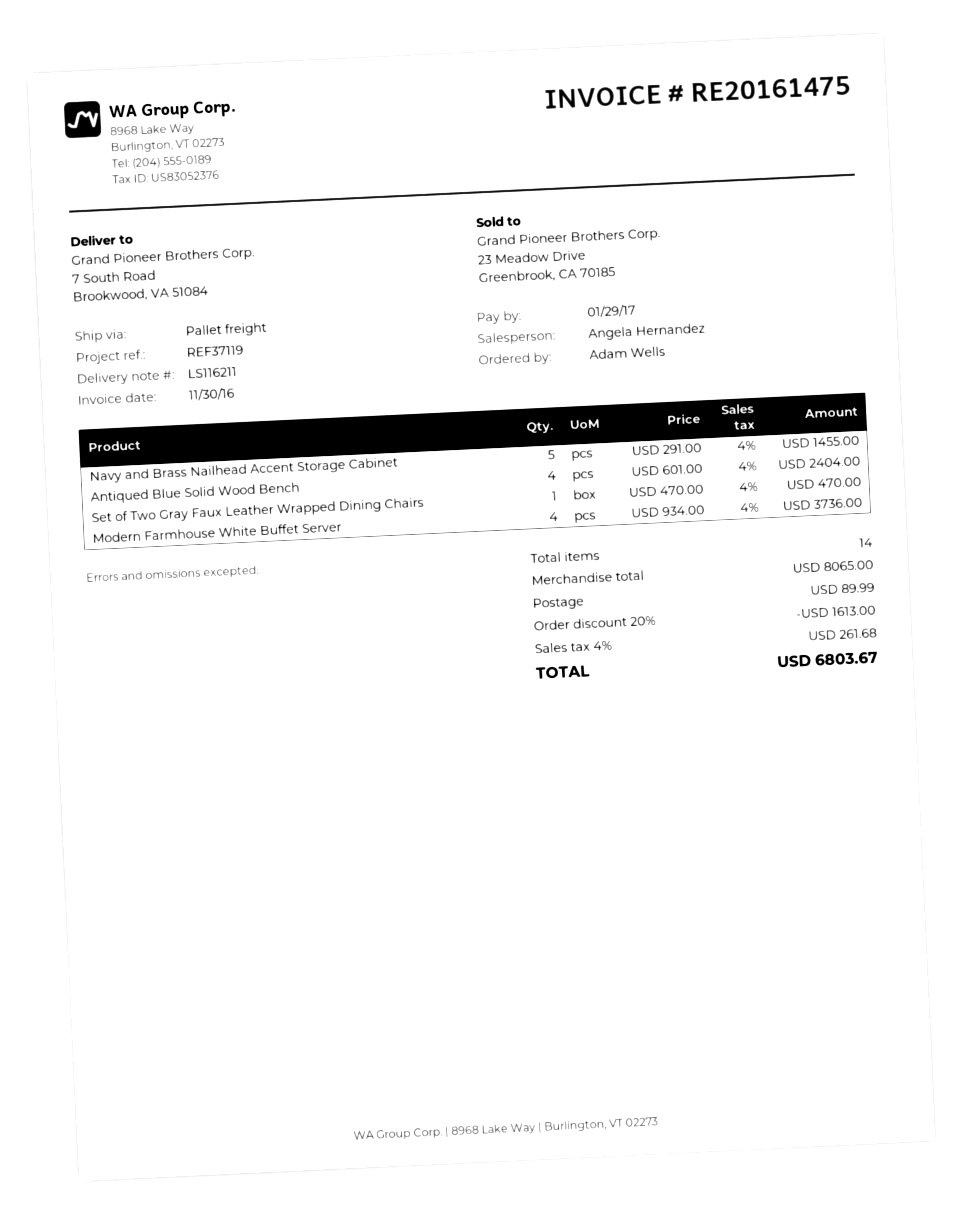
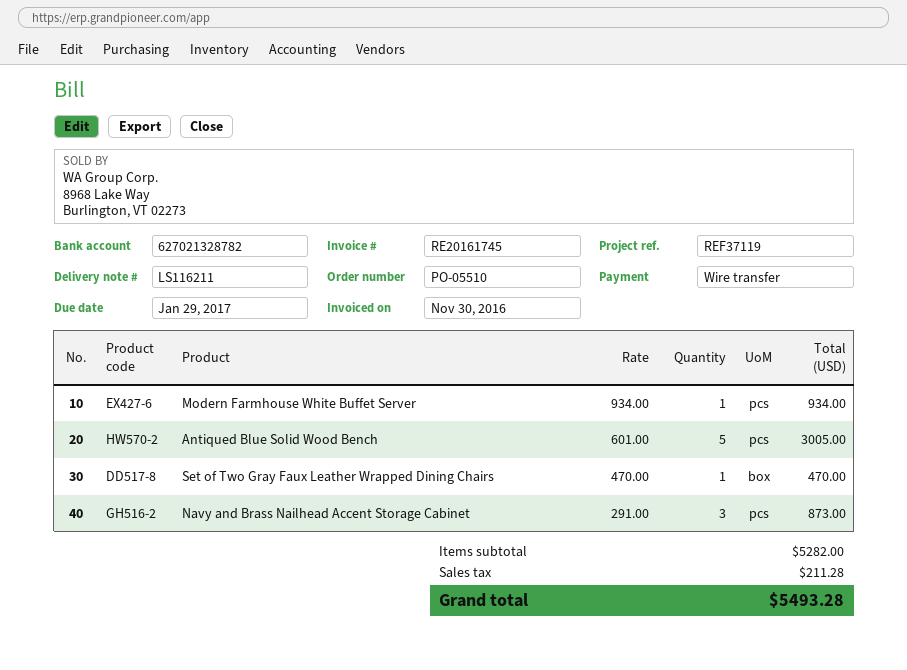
invoice number: RE20161475 -> RE20161745
Navy and Brass Nailhead Accent Storage Cabinet: 5 x 291.00 = 1455.00 -> 3 x 291.00 = 873.00
Antiqued Blue Solid Wood Bench: 4 x 601.00 = 2404.00 -> 5 x 601.00 = 3005.00
Modern Farmhouse White Buffet Server: 4 x 934.00 = 3736.00 -> 1 x 934.00 = 934.00
subtotal: 8065.00 -> 5282.00
discount: 20% = 1613.00 -> none
shipping: 89.99 -> none
tax: 261.68 -> 211.28
total: 6803.67 -> 5493.28

